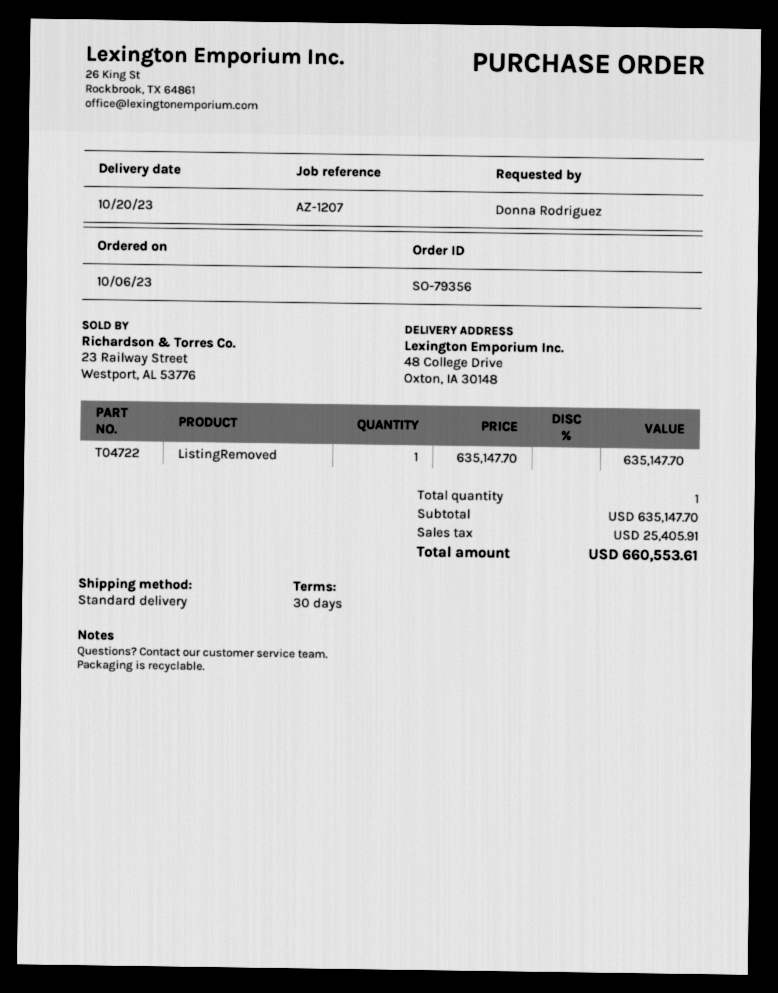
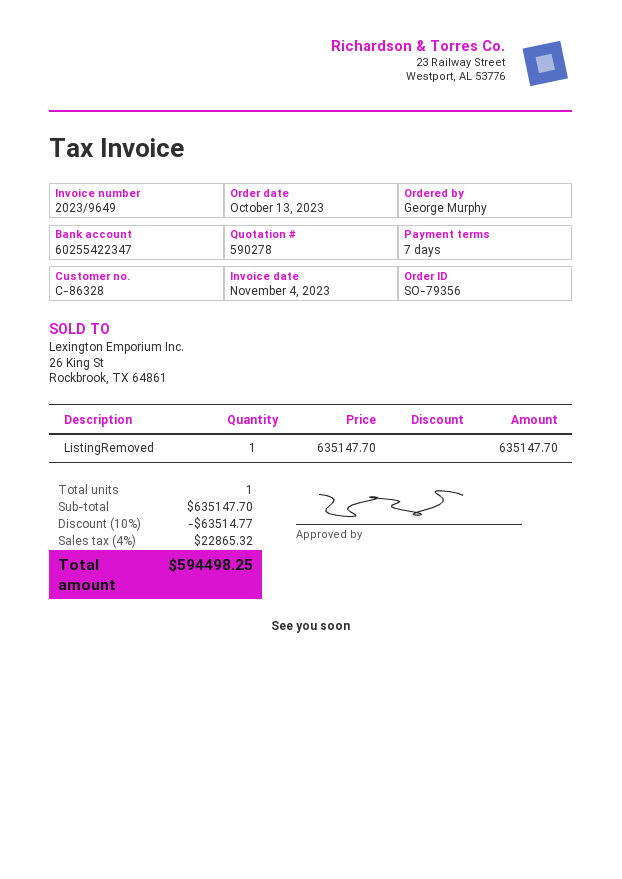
order date: 2023-10-06 -> 2023-10-13
payment terms: 30 days -> 7 days
ordered by: Donna Rodriguez -> George Murphy
discount: none -> 10% = 63514.77
tax: 25405.91 -> 22865.32
total: 660553.61 -> 594498.25

